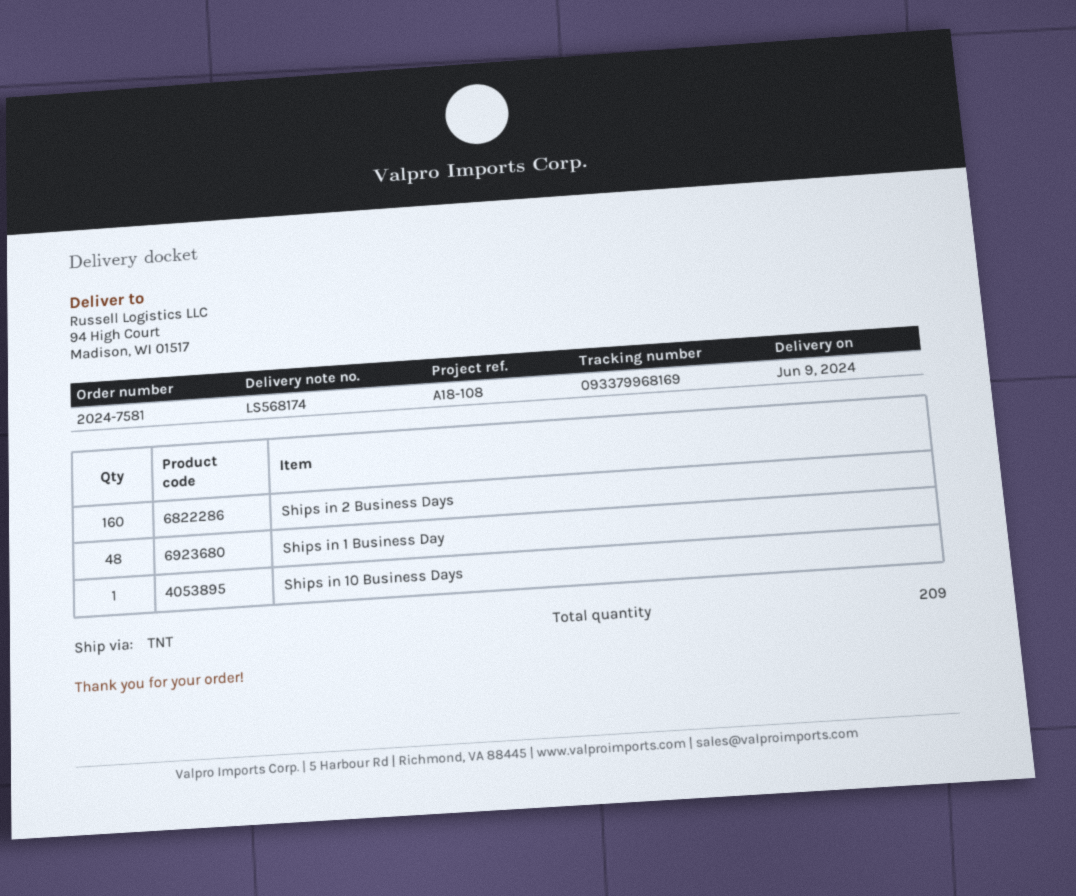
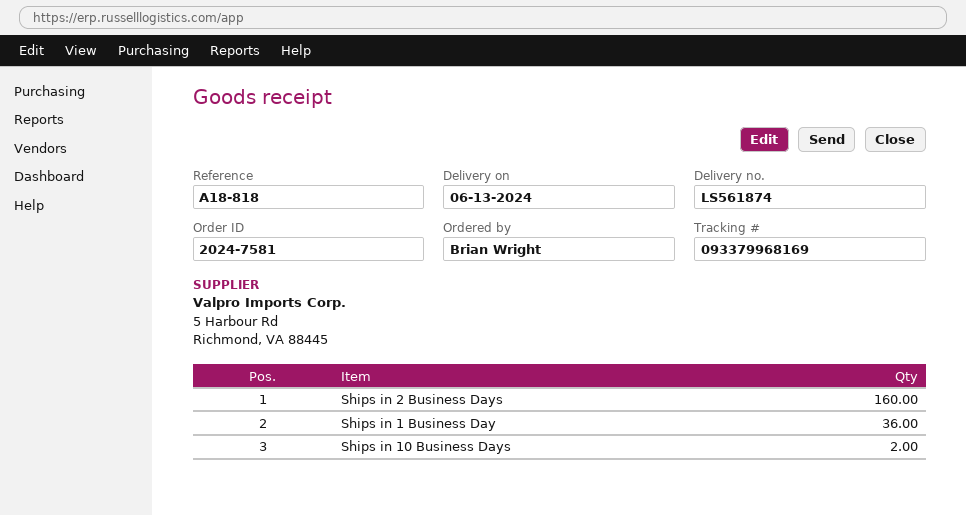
delivery note number: LS568174 -> LS561874
delivery date: 2024-06-09 -> 2024-06-13
reference: A18-108 -> A18-818
Ships in 1 Business Day: 48 -> 36
Ships in 10 Business Days: 1 -> 2

